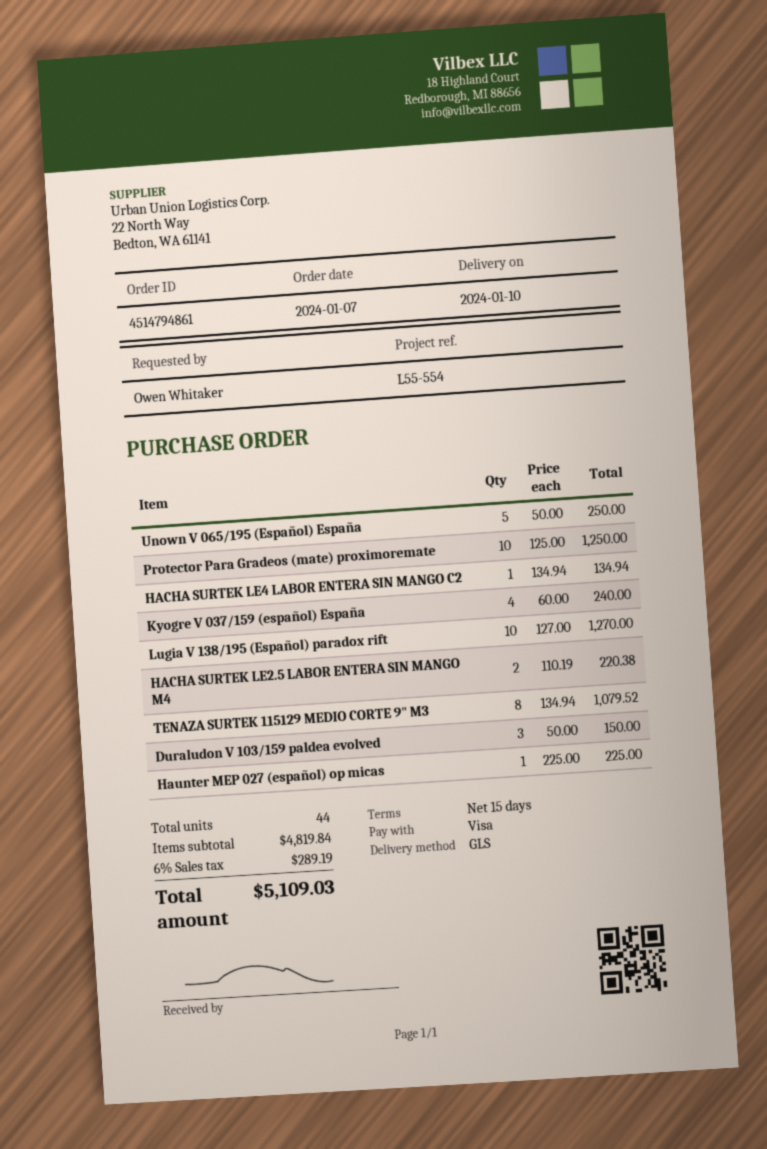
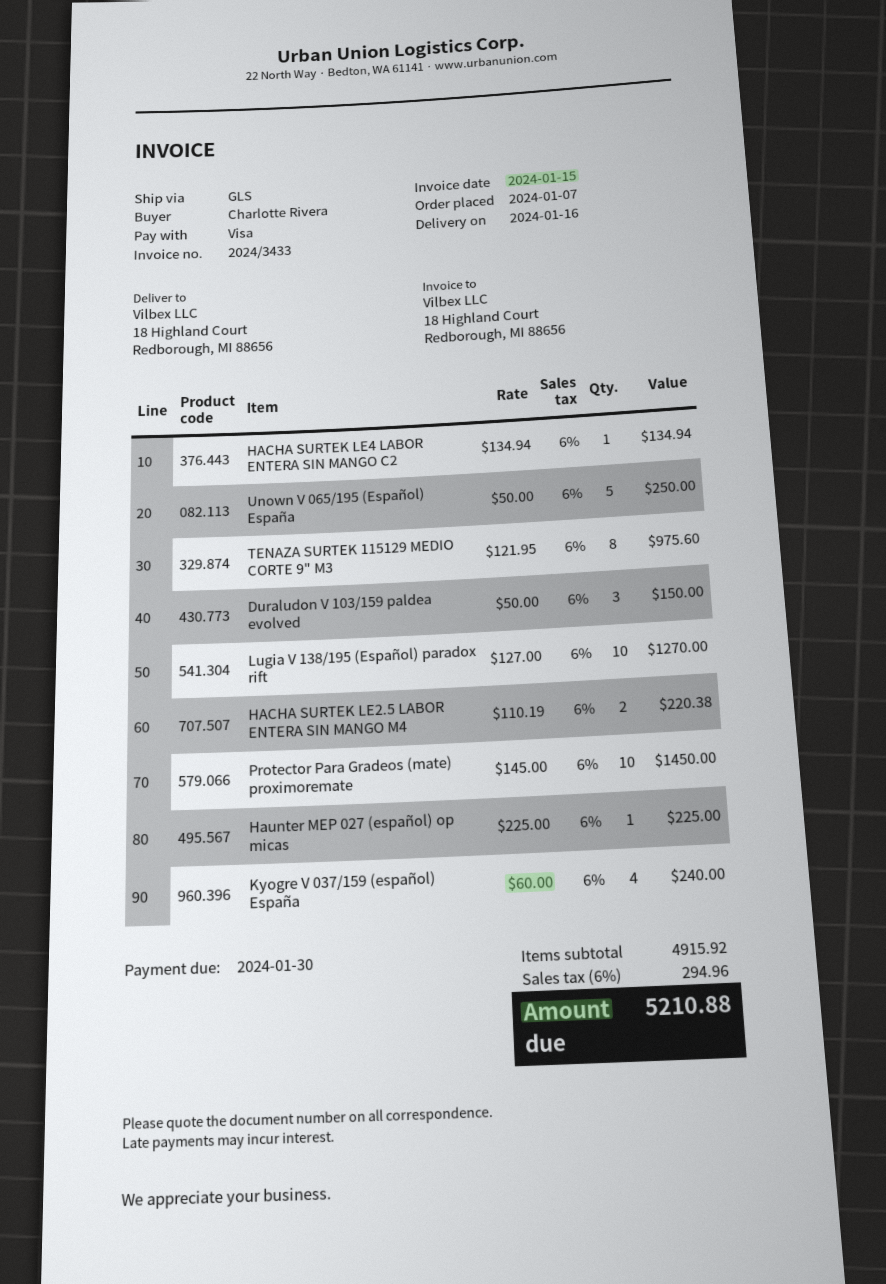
delivery date: 2024-01-10 -> 2024-01-16
ordered by: Owen Whitaker -> Charlotte Rivera
Protector Para Gradeos (mate) proximoremate: 10 x 125.00 = 1250.00 -> 10 x 145.00 = 1450.00
TENAZA SURTEK 115129 MEDIO CORTE 9" M3: 8 x 134.94 = 1079.52 -> 8 x 121.95 = 975.60
subtotal: 4819.84 -> 4915.92
tax: 6% = 289.19 -> 6% = 294.96
total: 5109.03 -> 5210.88

